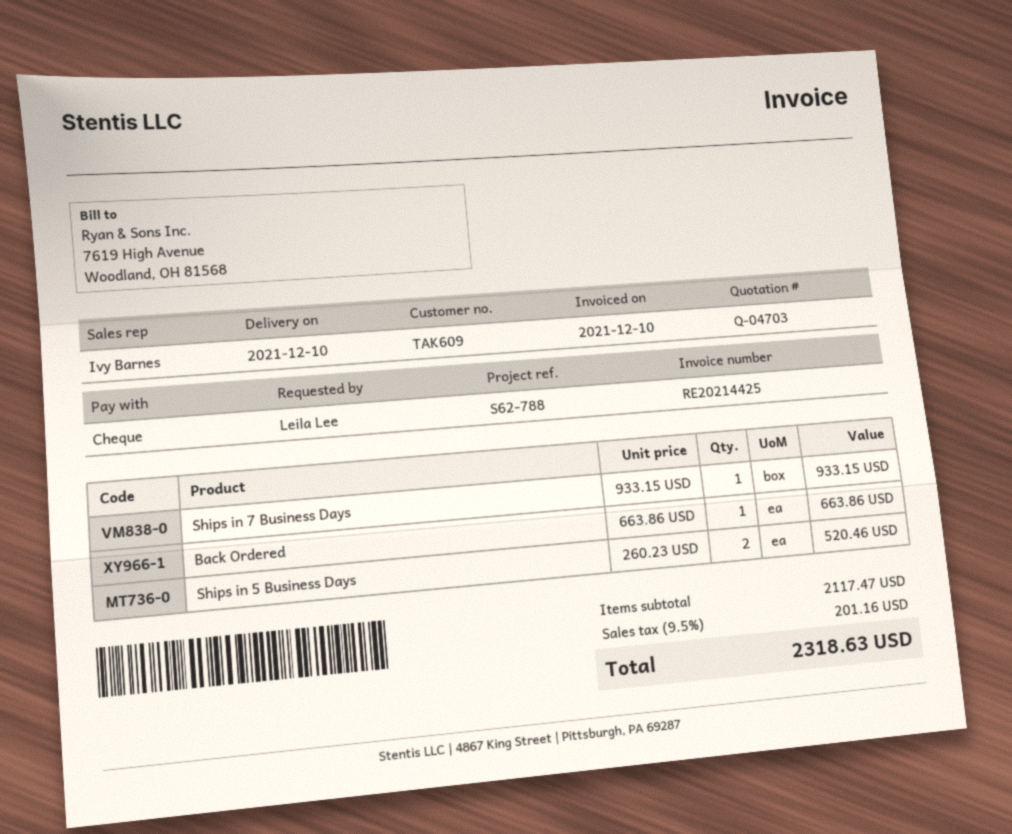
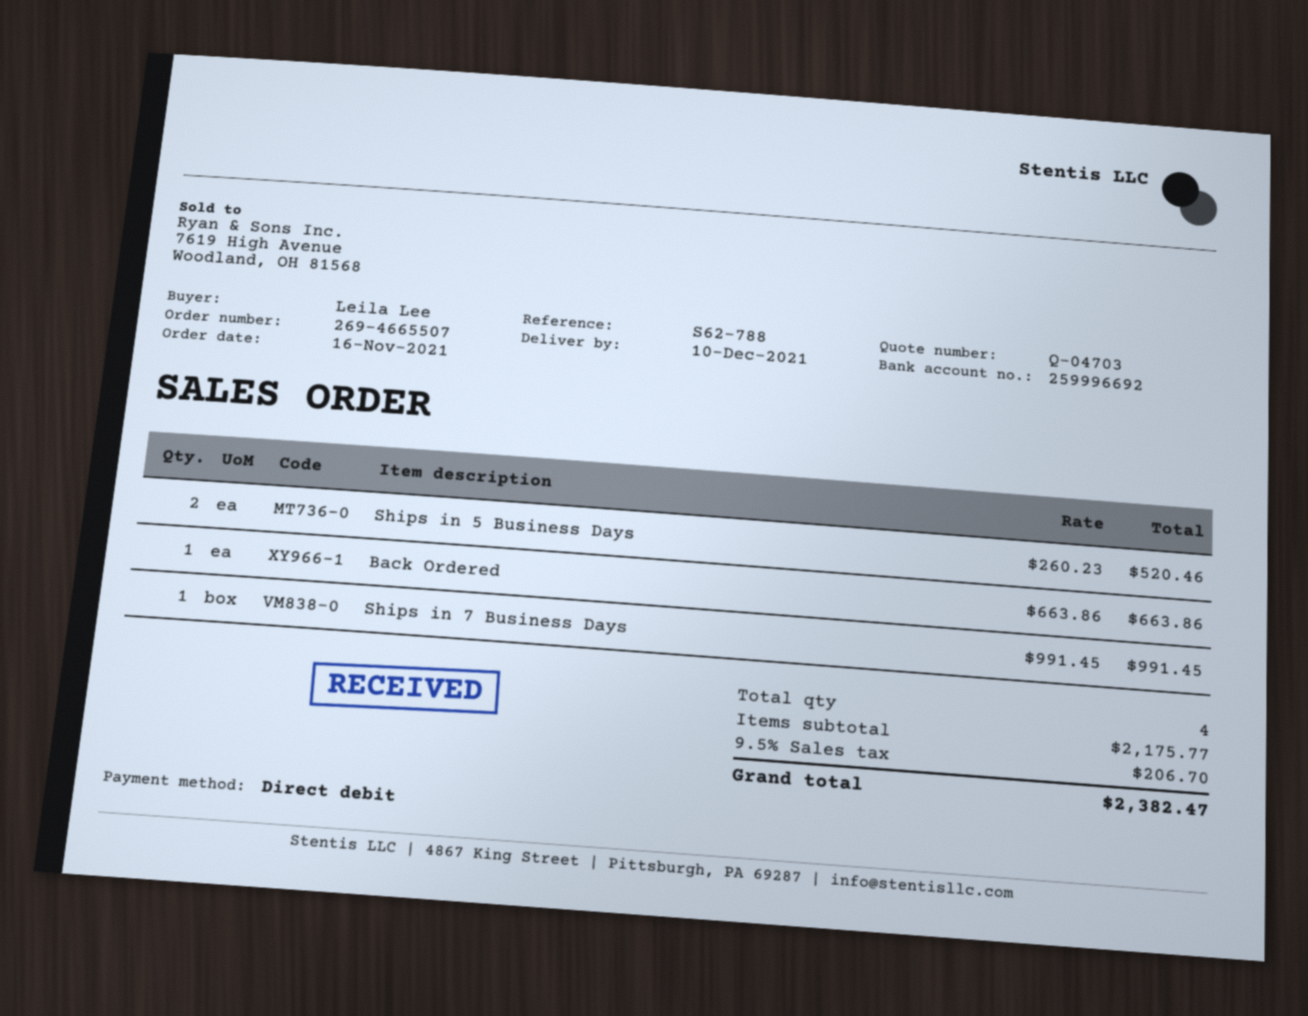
payment method: cheque -> direct debit
Ships in 7 Business Days: 1 x 933.15 = 933.15 -> 1 x 991.45 = 991.45
subtotal: 2117.47 -> 2175.77
tax: 9.5% = 201.16 -> 9.5% = 206.70
total: 2318.63 -> 2382.47

